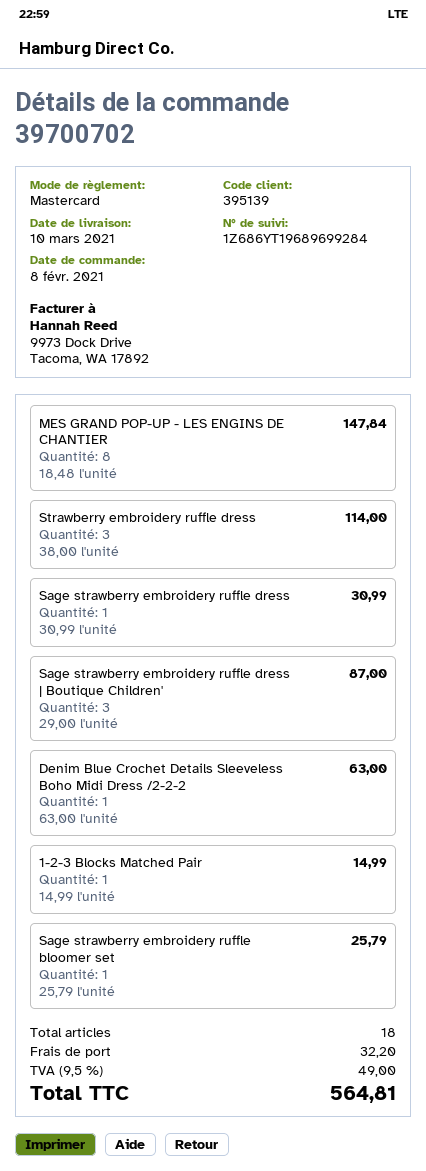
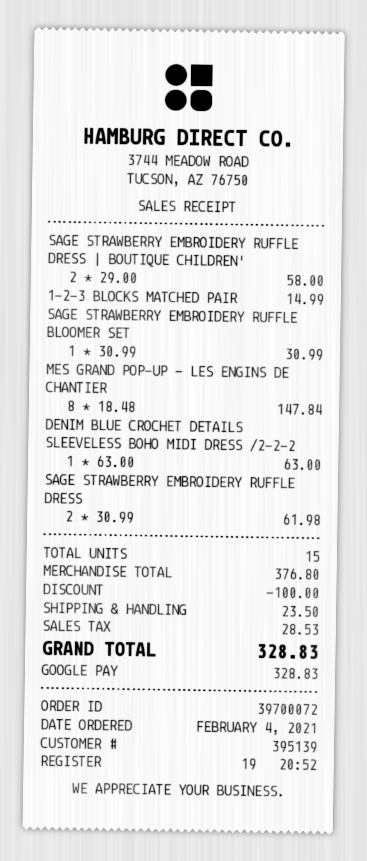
order number: 39700702 -> 39700072
order date: 2021-02-08 -> 2021-02-04
payment method: Mastercard -> Google Pay
Strawberry embroidery ruffle dress: 3 x 38.00 = 114.00 -> none
Sage strawberry embroidery ruffle dress: 1 x 30.99 = 30.99 -> 2 x 30.99 = 61.98
Sage strawberry embroidery ruffle dress | Boutique Children': 3 x 29.00 = 87.00 -> 2 x 29.00 = 58.00
Sage strawberry embroidery ruffle bloomer set: 1 x 25.79 = 25.79 -> 1 x 30.99 = 30.99
total quantity: 18 -> 15
discount: none -> 100.00
shipping: 32.20 -> 23.50
tax: 49.00 -> 28.53
total: 564.81 -> 328.83

